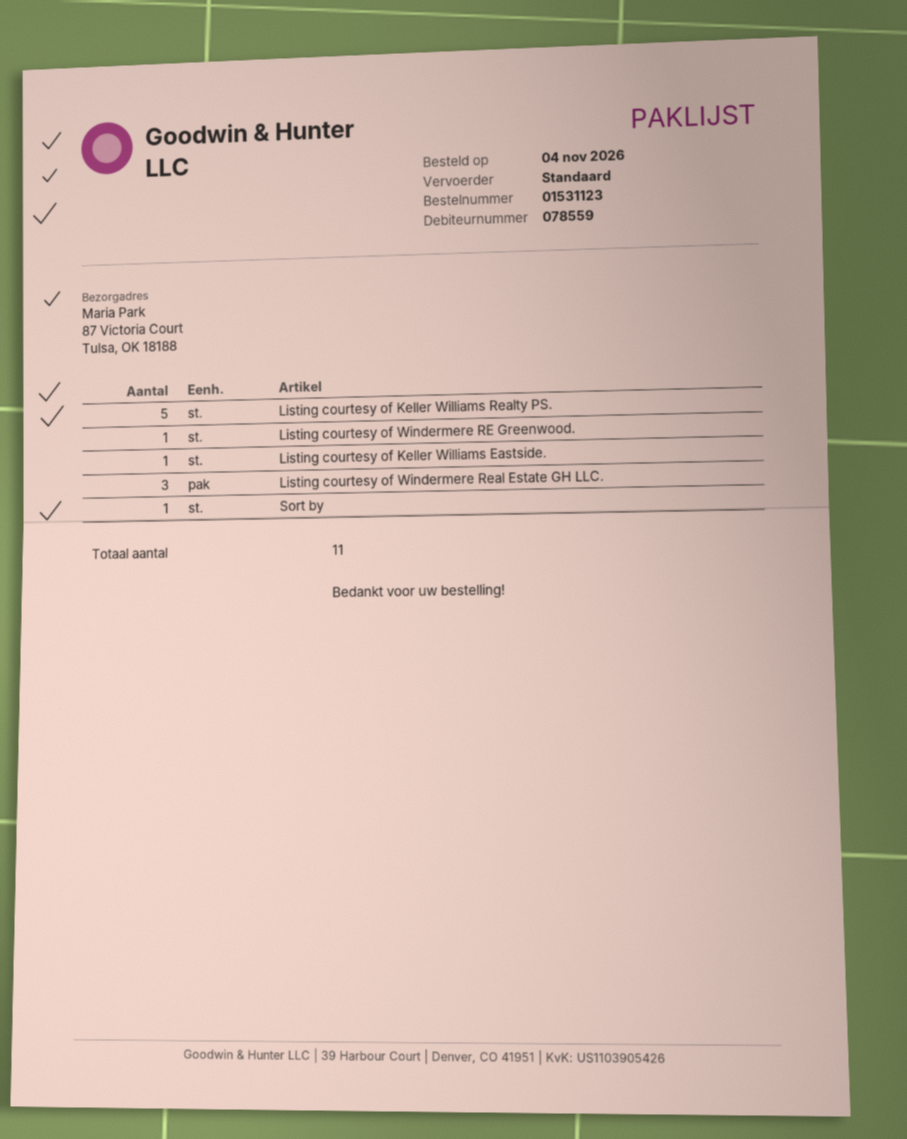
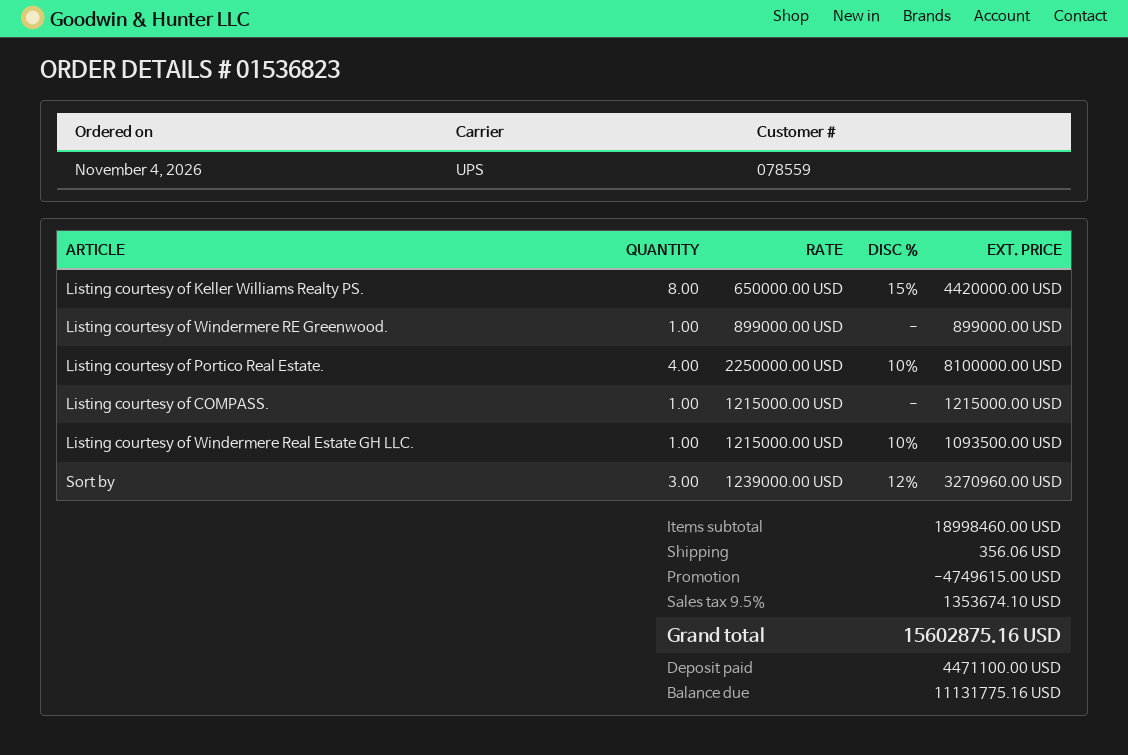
order number: 01531123 -> 01536823
shipping method: standard -> UPS
Listing courtesy of Keller Williams Realty PS.: 5 -> 8
Listing courtesy of Keller Williams Eastside.: 1 -> none
Listing courtesy of Windermere Real Estate GH LLC.: 3 -> 1
Sort by: 1 -> 3
Listing courtesy of Portico Real Estate.: none -> 4
Listing courtesy of COMPASS.: none -> 1

